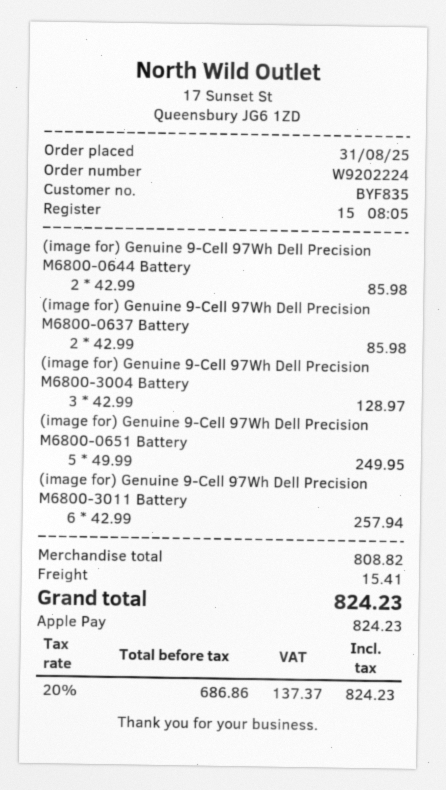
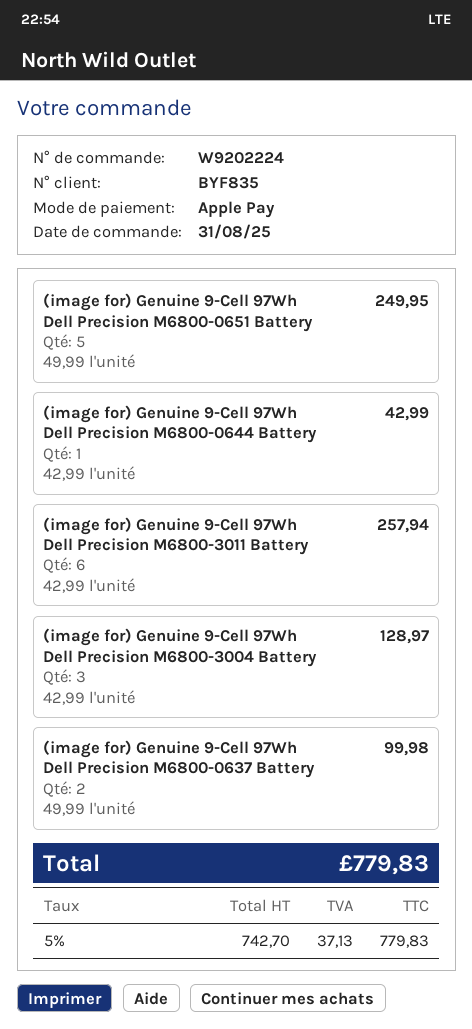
(image for) Genuine 9-Cell 97Wh Dell Precision M6800-0644 Battery: 2 x 42.99 = 85.98 -> 1 x 42.99 = 42.99
(image for) Genuine 9-Cell 97Wh Dell Precision M6800-0637 Battery: 2 x 42.99 = 85.98 -> 2 x 49.99 = 99.98
shipping: 15.41 -> none
net: 686.86 -> 742.70
tax: 20% = 137.37 -> 5% = 37.13
total: 824.23 -> 779.83

